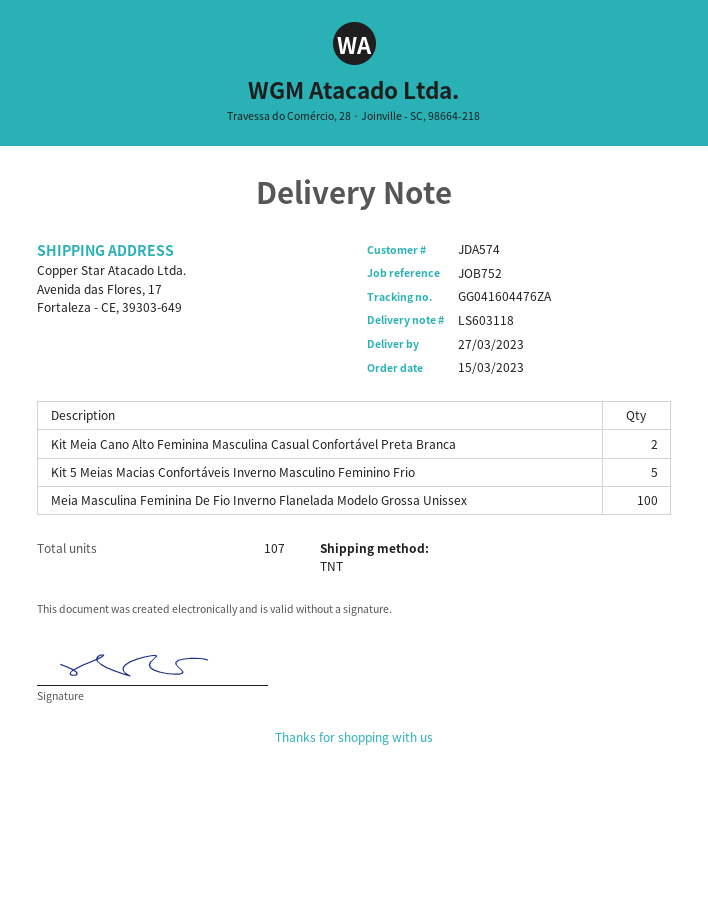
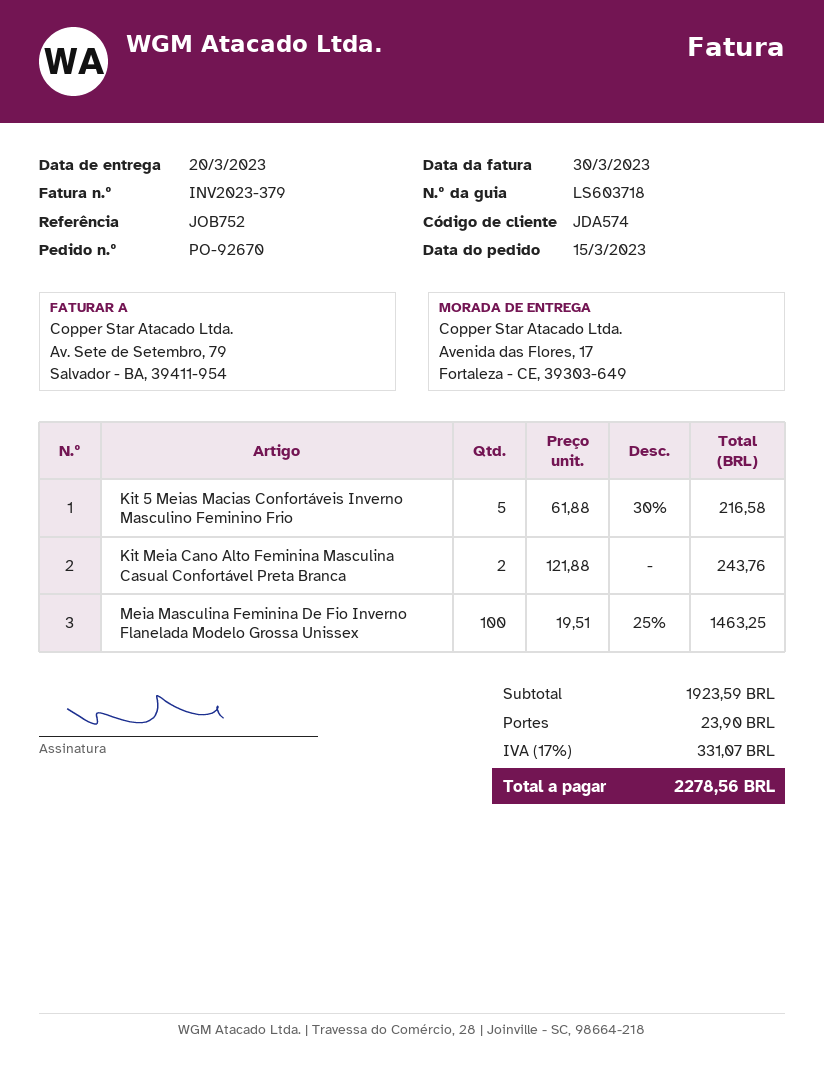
delivery note number: LS603118 -> LS603718
delivery date: 2023-03-27 -> 2023-03-20

